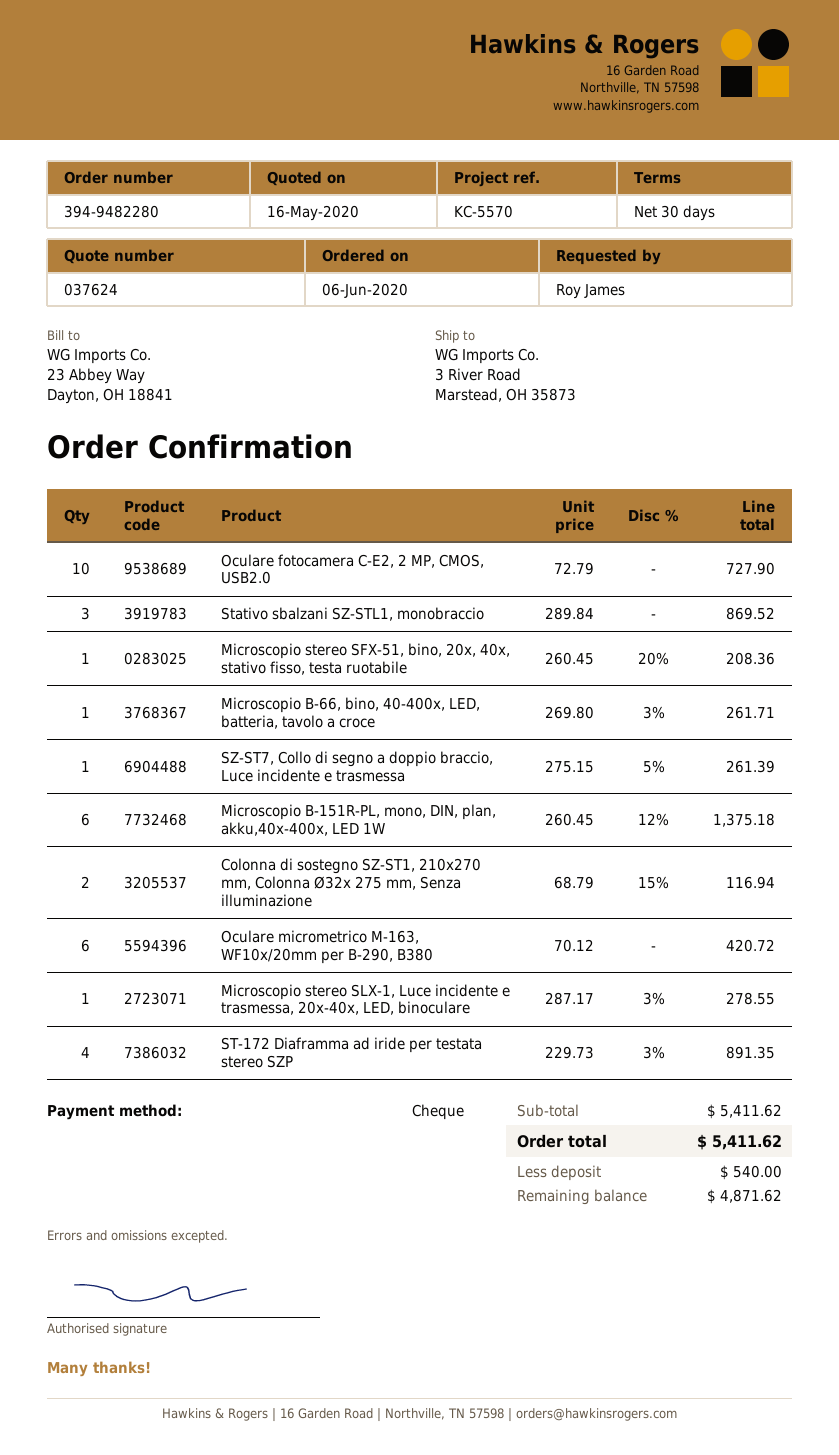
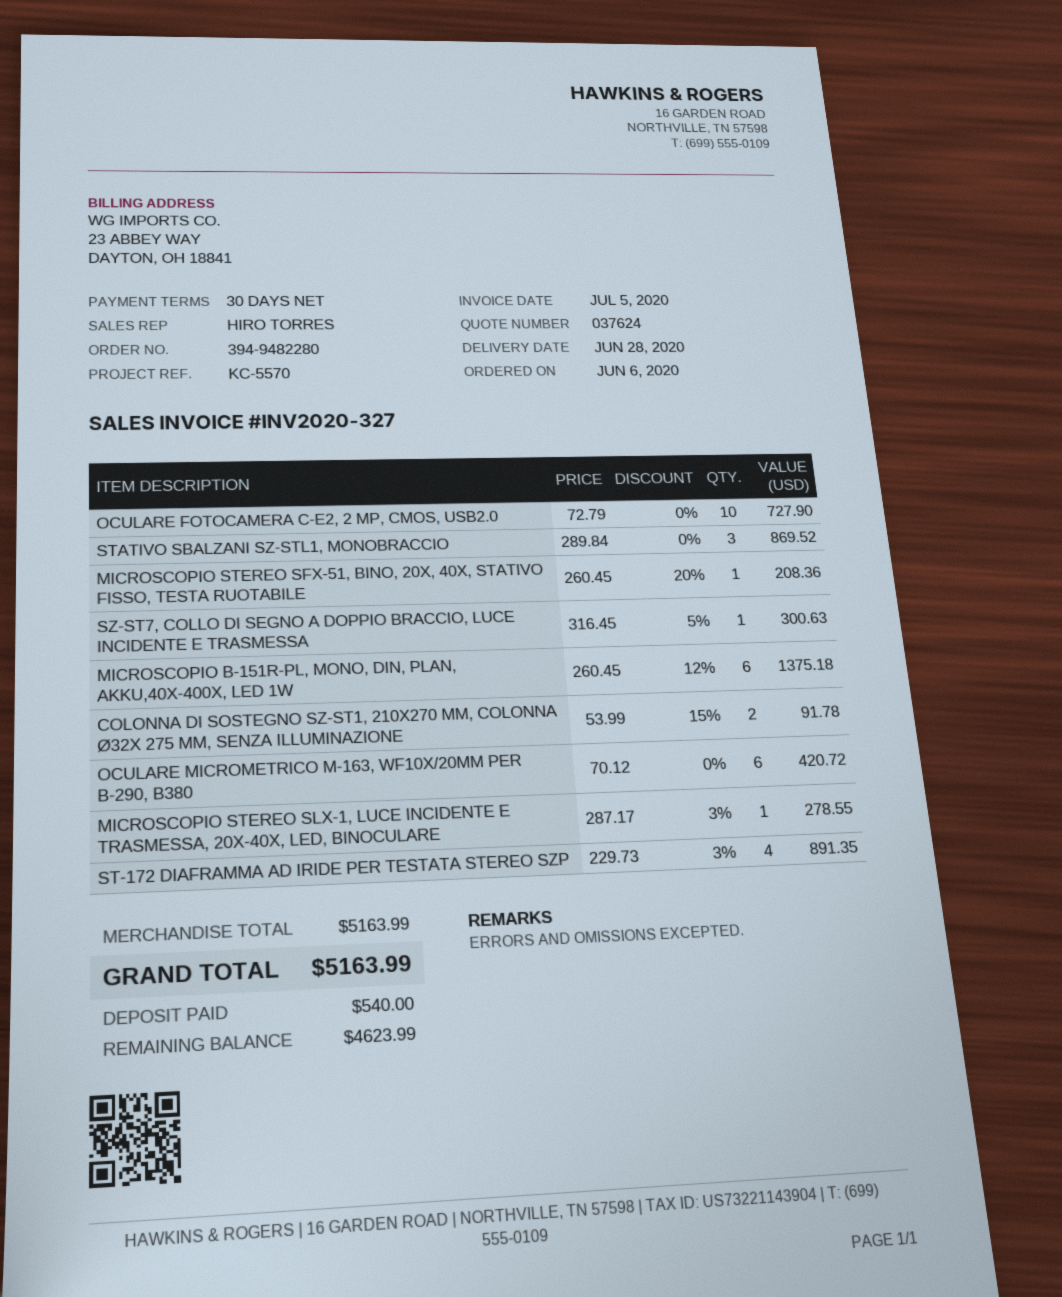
Microscopio B-66, bino, 40-400x, LED, batteria, tavolo a croce: 1 x 269.80 - 3% = 261.71 -> none
SZ-ST7, Collo di segno a doppio braccio, Luce incidente e trasmessa: 1 x 275.15 - 5% = 261.39 -> 1 x 316.45 - 5% = 300.63
Colonna di sostegno SZ-ST1, 210x270 mm, Colonna Ø32x 275 mm, Senza illuminazione: 2 x 68.79 - 15% = 116.94 -> 2 x 53.99 - 15% = 91.78
subtotal: 5411.62 -> 5163.99
total: 5411.62 -> 5163.99
balance: 4871.62 -> 4623.99

